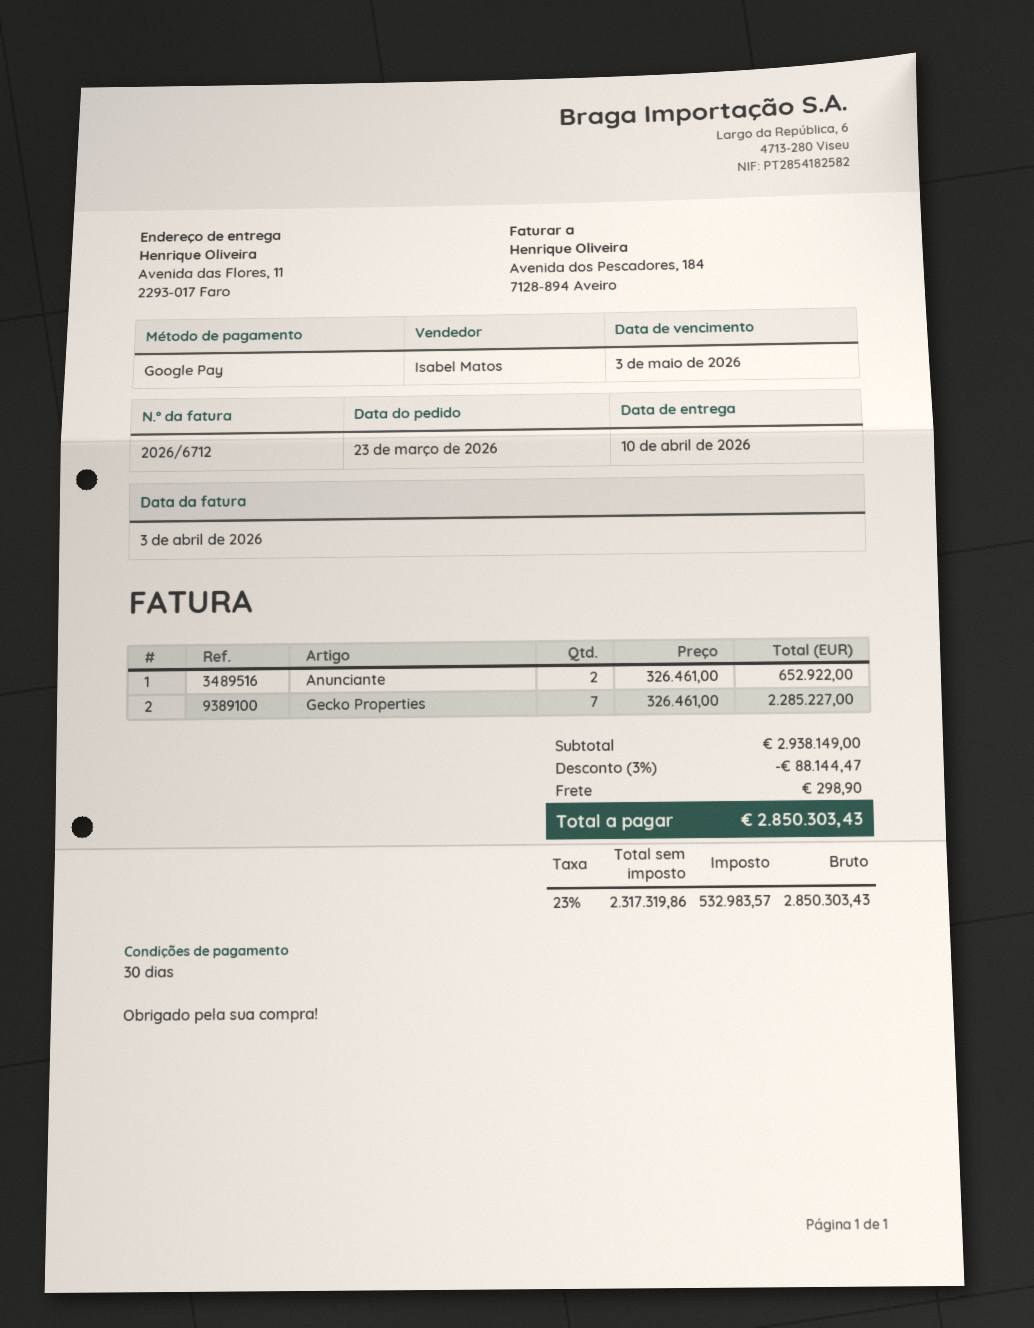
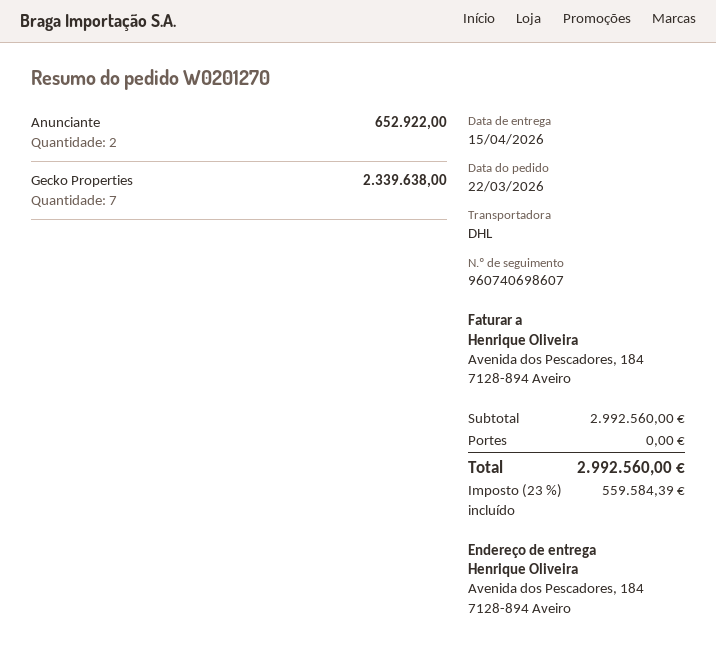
order date: 2026-03-23 -> 2026-03-22
delivery date: 2026-04-10 -> 2026-04-15
ship to: Avenida das Flores, 11, 2293-017 Faro -> Avenida dos Pescadores, 184, 7128-894 Aveiro
Gecko Properties: 7 for 2285227.00 -> 7 for 2339638.00
subtotal: 2938149.00 -> 2992560.00
discount: 3% = 88144.47 -> none
shipping: 298.90 -> 0.00
tax: 23% = 532983.57 -> 23% = 559584.39
total: 2850303.43 -> 2992560.00

